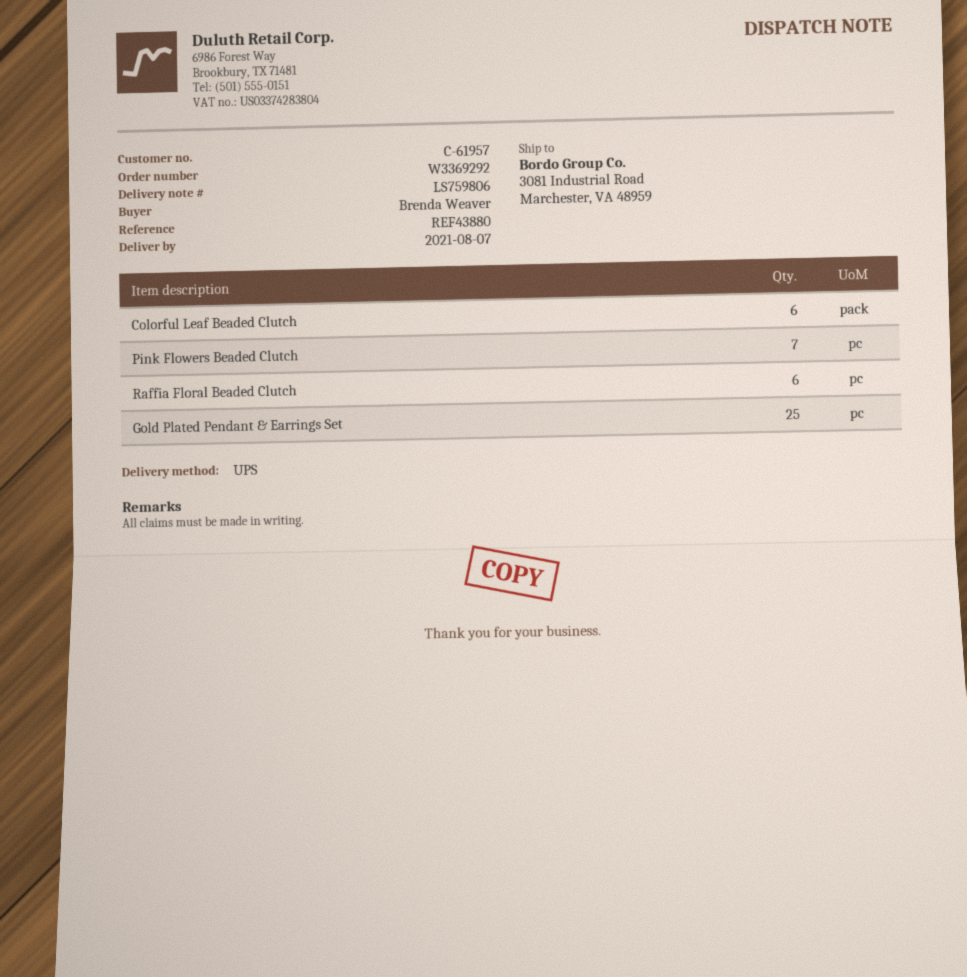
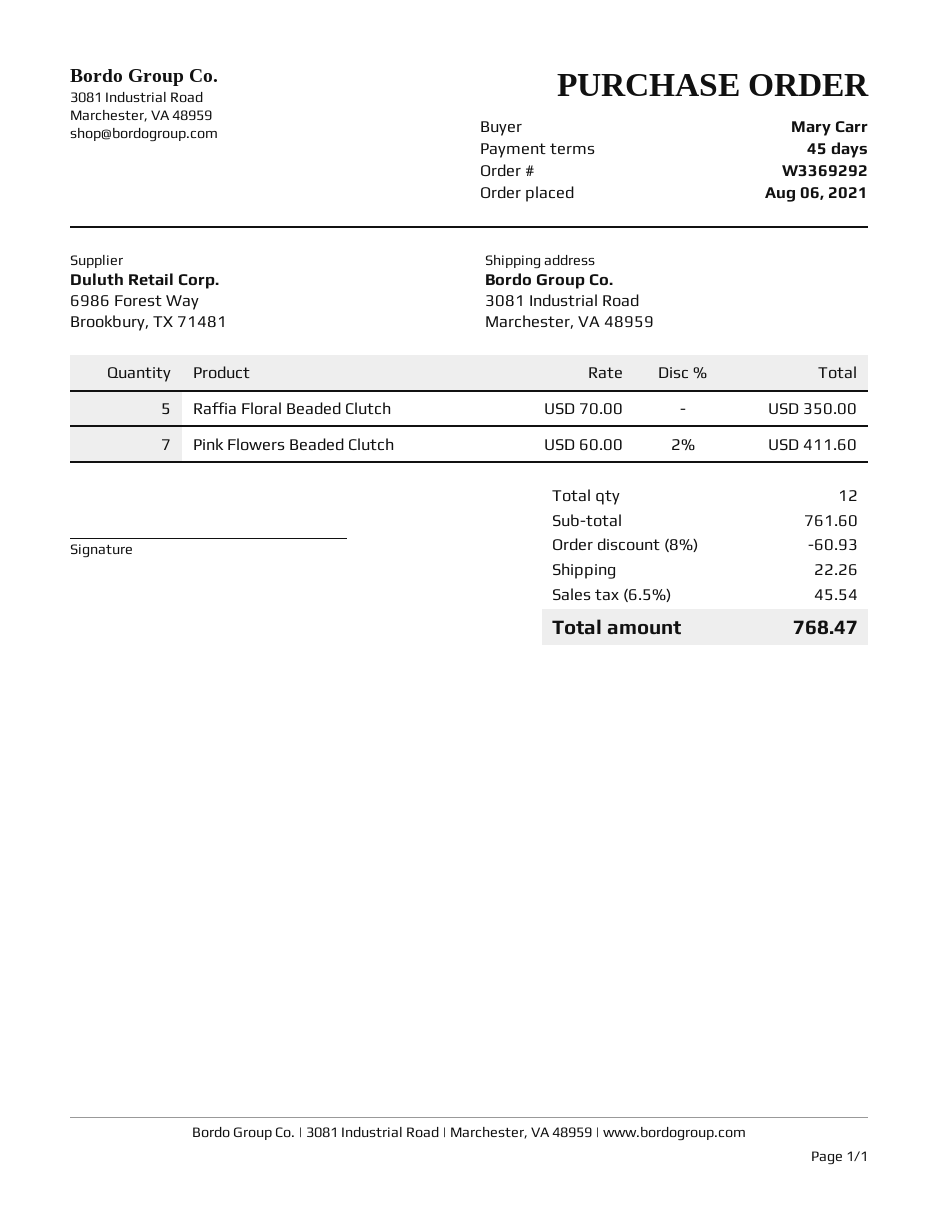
ordered by: Brenda Weaver -> Mary Carr
Colorful Leaf Beaded Clutch: 6 -> none
Raffia Floral Beaded Clutch: 6 -> 5
Gold Plated Pendant & Earrings Set: 25 -> none

